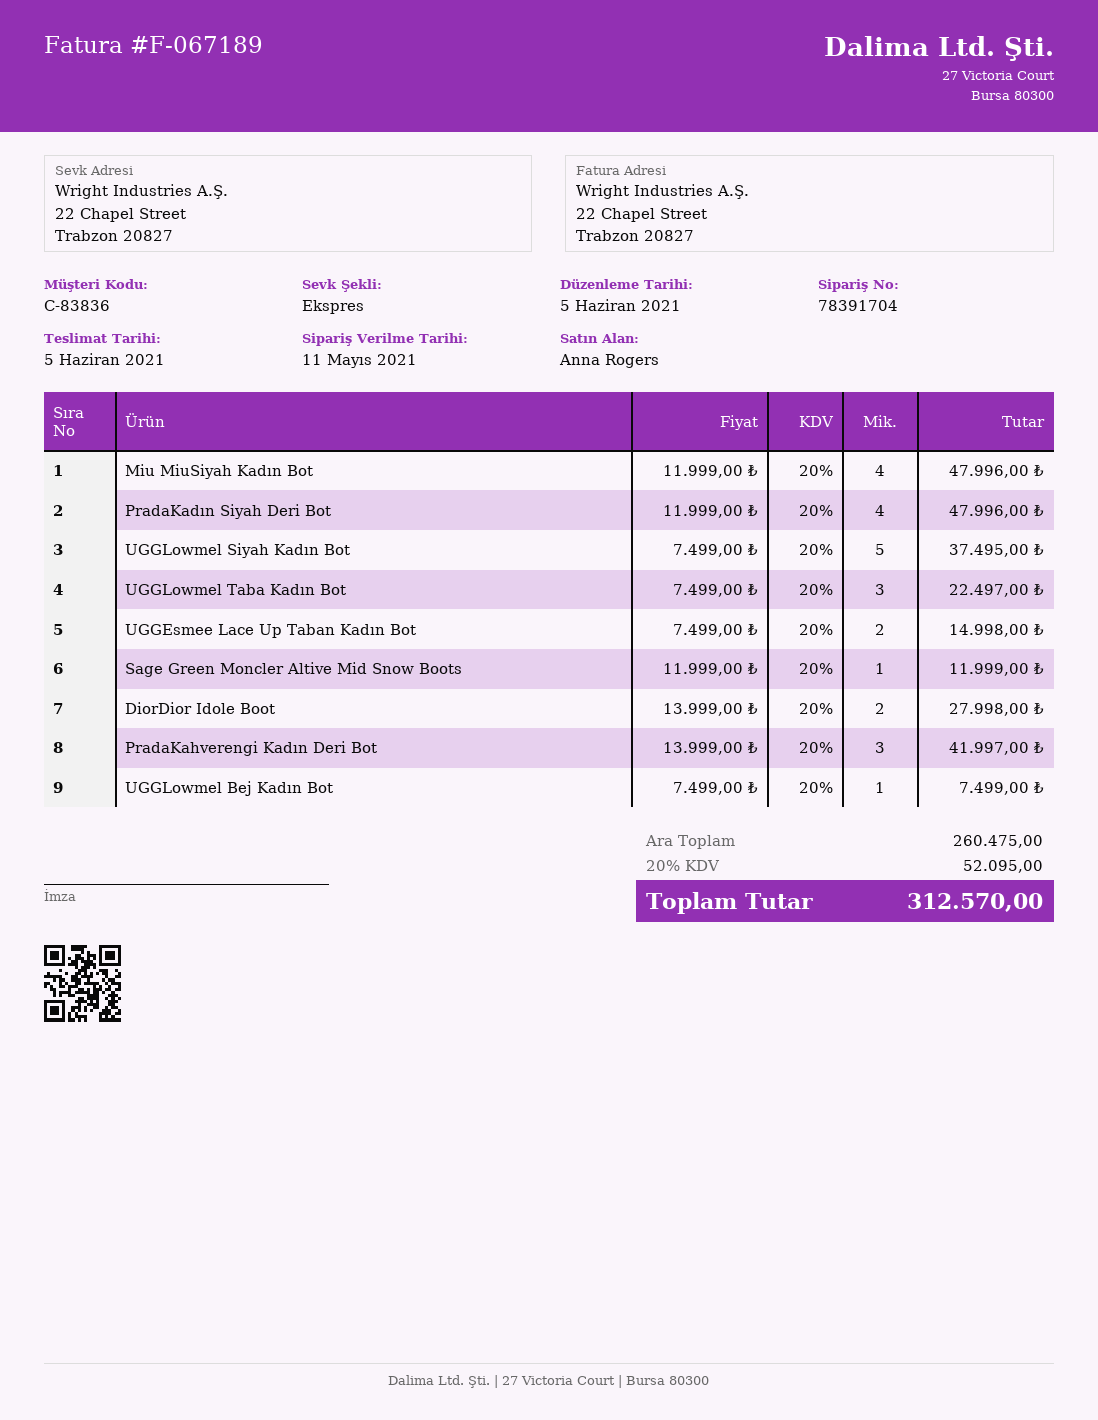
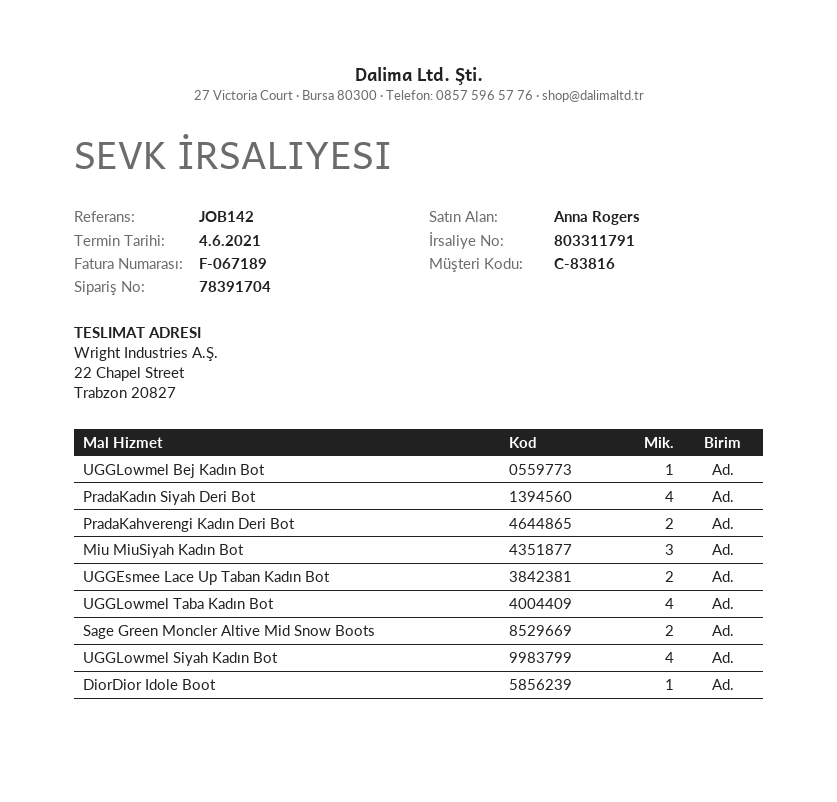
delivery date: 2021-06-05 -> 2021-06-04
customer number: C-83836 -> C-83816
Miu MiuSiyah Kadın Bot: 4 -> 3
UGGLowmel Siyah Kadın Bot: 5 -> 4
UGGLowmel Taba Kadın Bot: 3 -> 4
Sage Green Moncler Altive Mid Snow Boots: 1 -> 2
DiorDior Idole Boot: 2 -> 1
PradaKahverengi Kadın Deri Bot: 3 -> 2

